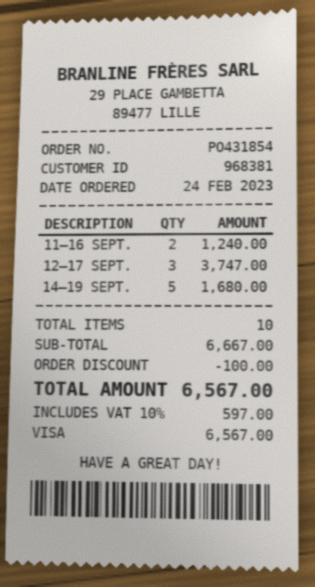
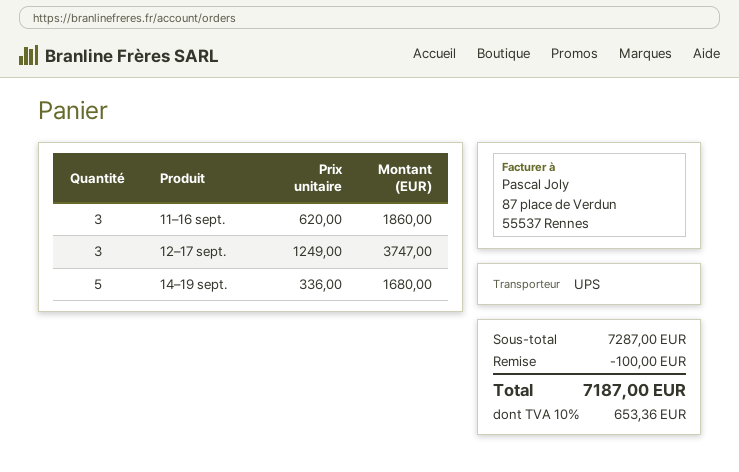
11–16 SEPT.: 2 for 1240.00 -> 3 for 1860.00
subtotal: 6667.00 -> 7287.00
tax: 10% = 597.00 -> 10% = 653.36
total: 6567.00 -> 7187.00

